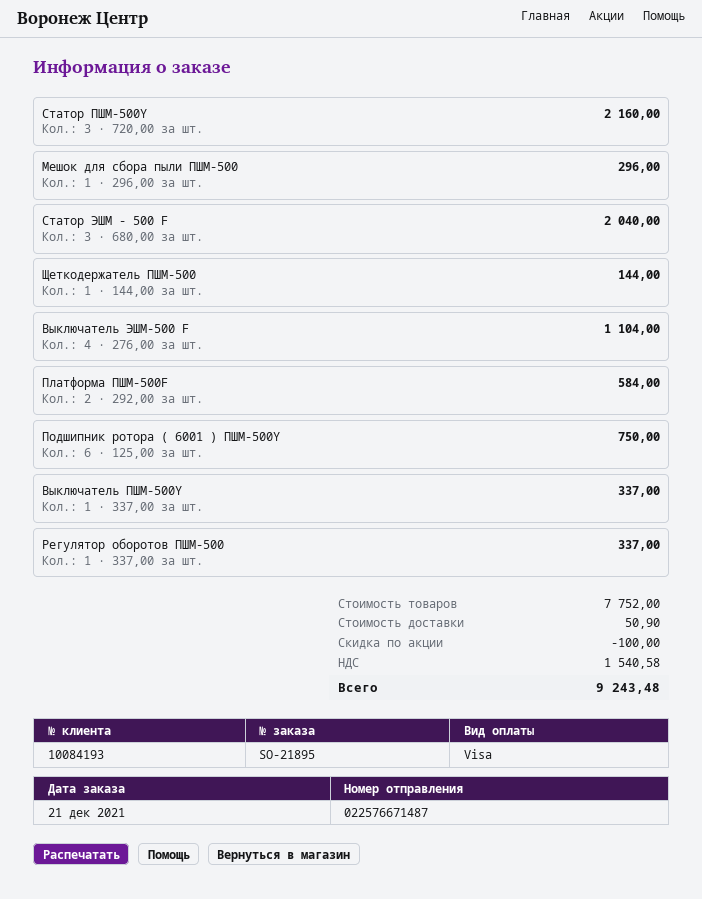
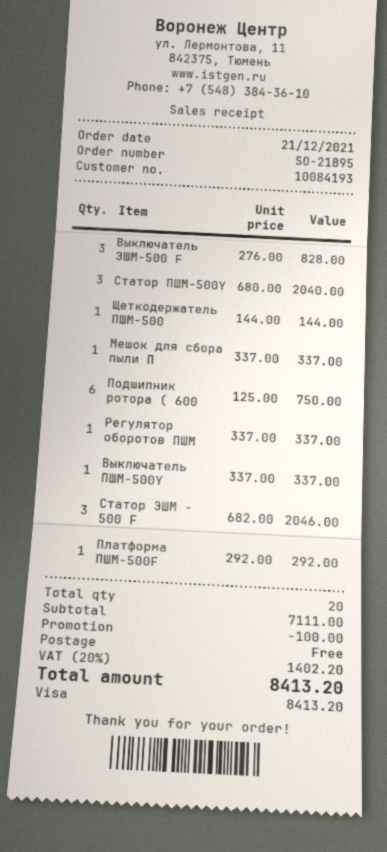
Статор ПШМ-500Y: 3 x 720.00 = 2160.00 -> 3 x 680.00 = 2040.00
Мешок для сбора пыли ПШМ-500: 1 x 296.00 = 296.00 -> 1 x 337.00 = 337.00
Статор ЭШМ - 500 F: 3 x 680.00 = 2040.00 -> 3 x 682.00 = 2046.00
Выключатель ЭШМ-500 F: 4 x 276.00 = 1104.00 -> 3 x 276.00 = 828.00
Платформа ПШМ-500F: 2 x 292.00 = 584.00 -> 1 x 292.00 = 292.00
subtotal: 7752.00 -> 7111.00
shipping: 50.90 -> 0.00
tax: 1540.58 -> 1402.20
total: 9243.48 -> 8413.20

